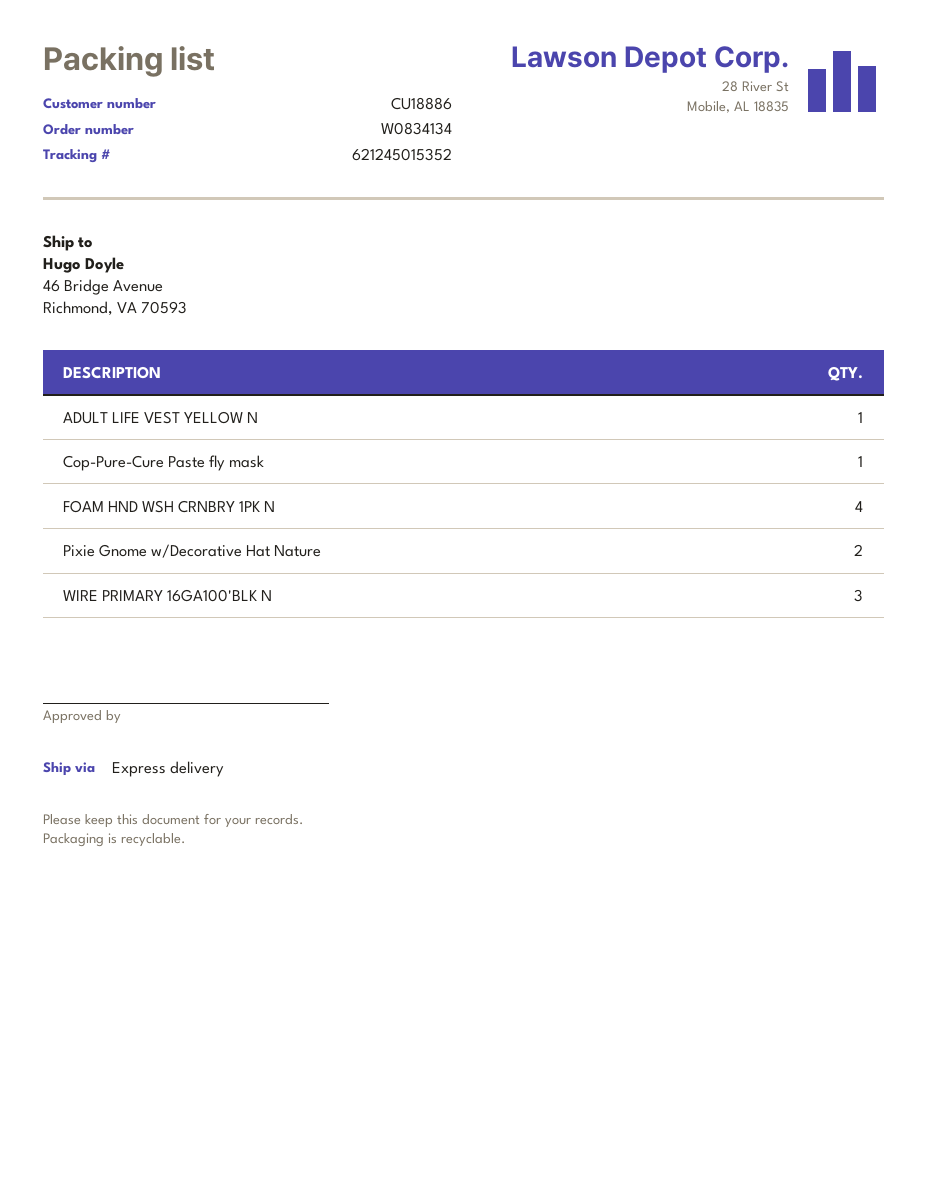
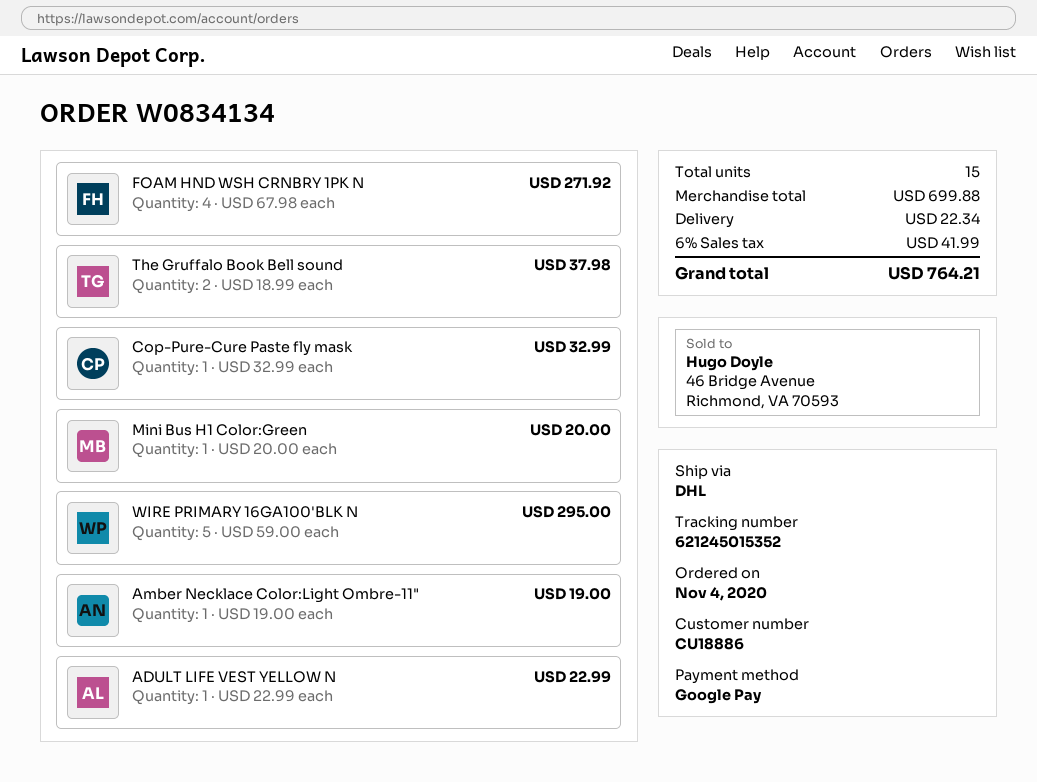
shipping method: express -> DHL
Pixie Gnome w/Decorative Hat Nature: 2 -> none
WIRE PRIMARY 16GA100'BLK N: 3 -> 5
The Gruffalo Book Bell sound: none -> 2
Mini Bus H1 Color:Green: none -> 1
Amber Necklace Color:Light Ombre-11": none -> 1

